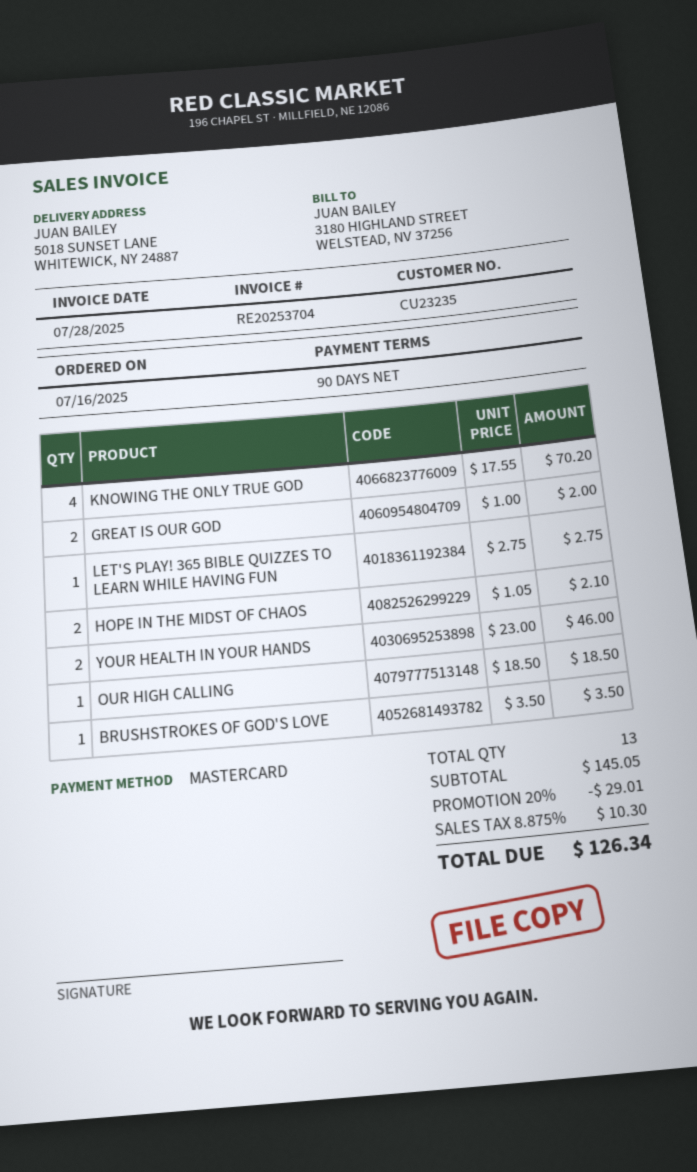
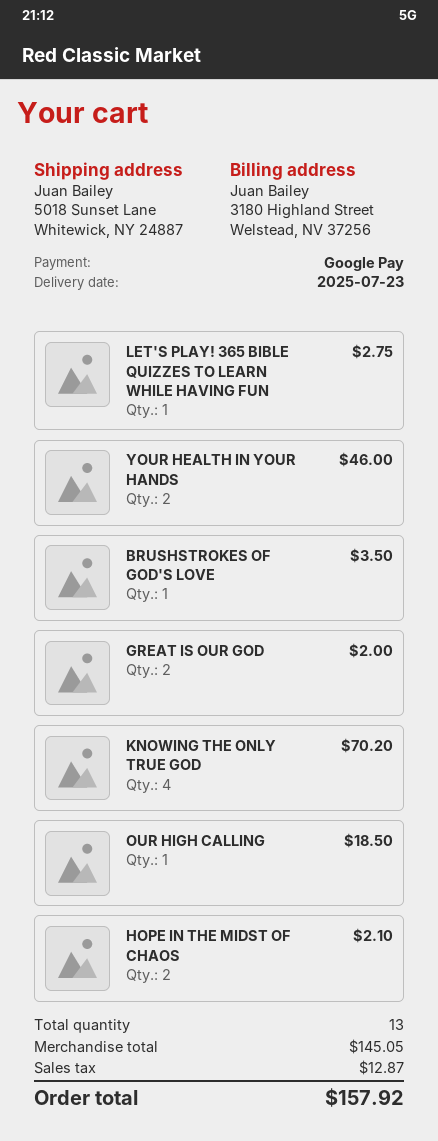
payment method: Mastercard -> Google Pay
discount: 20% = 29.01 -> none
tax: 10.30 -> 12.87
total: 126.34 -> 157.92

